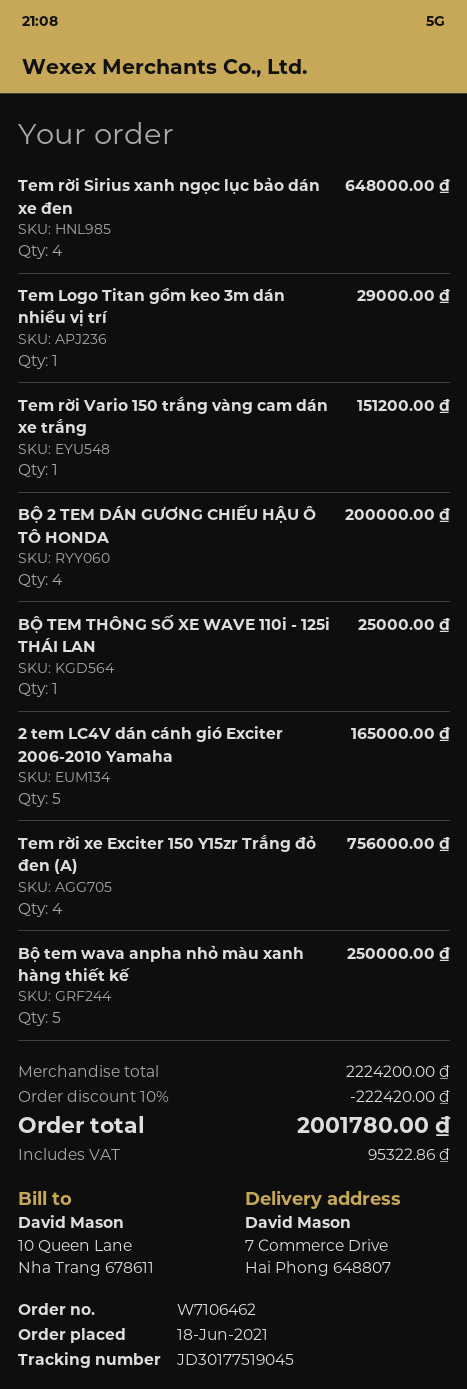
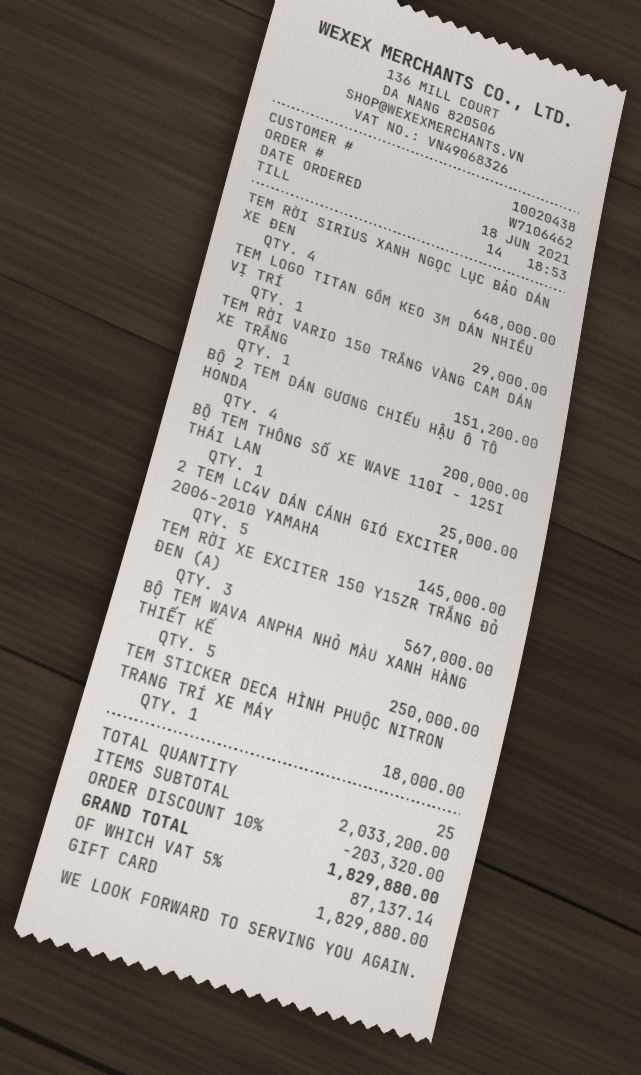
2 tem LC4V dán cánh gió Exciter 2006-2010 Yamaha: 5 for 165000.00 -> 5 for 145000.00
Tem rời xe Exciter 150 Y15zr Trắng đỏ đen (A): 4 for 756000.00 -> 3 for 567000.00
TEM STICKER DECA HÌNH PHUỘC NITRON TRANG TRÍ XE MÁY: none -> 1 for 18000.00
subtotal: 2224200.00 -> 2033200.00
discount: 10% = 222420.00 -> 10% = 203320.00
tax: 95322.86 -> 87137.14
total: 2001780.00 -> 1829880.00

